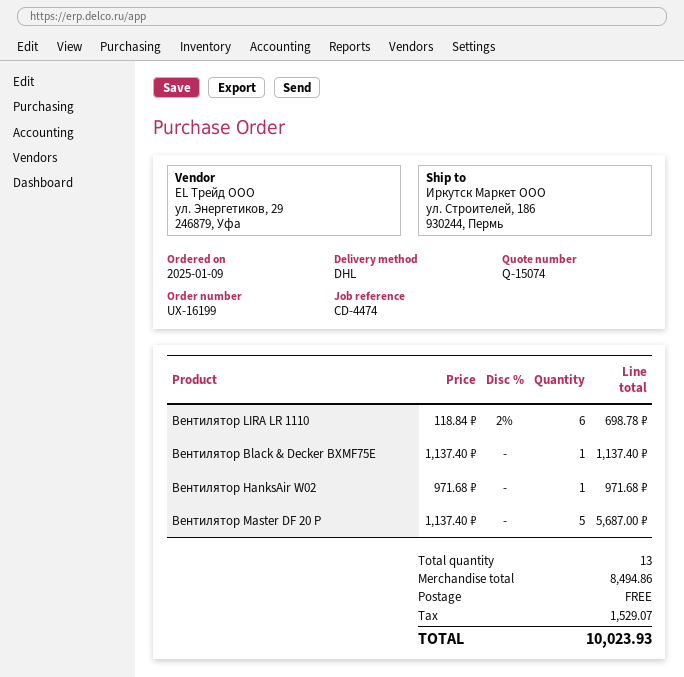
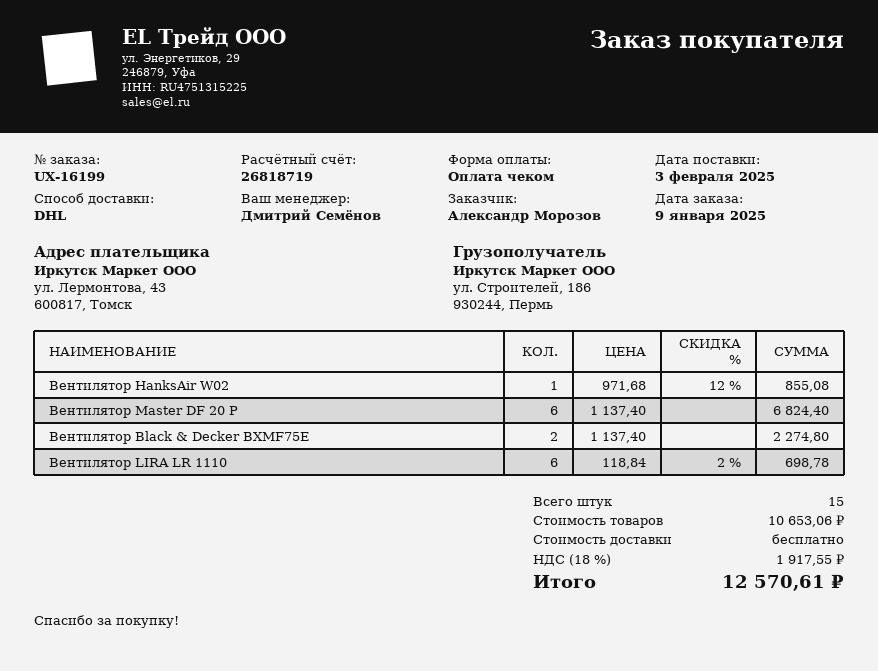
Вентилятор Black & Decker BXMF75E: 1 x 1137.40 = 1137.40 -> 2 x 1137.40 = 2274.80
Вентилятор HanksAir W02: 1 x 971.68 = 971.68 -> 1 x 971.68 - 12% = 855.08
Вентилятор Master DF 20 P: 5 x 1137.40 = 5687.00 -> 6 x 1137.40 = 6824.40
total quantity: 13 -> 15
subtotal: 8494.86 -> 10653.06
tax: 1529.07 -> 1917.55
total: 10023.93 -> 12570.61

